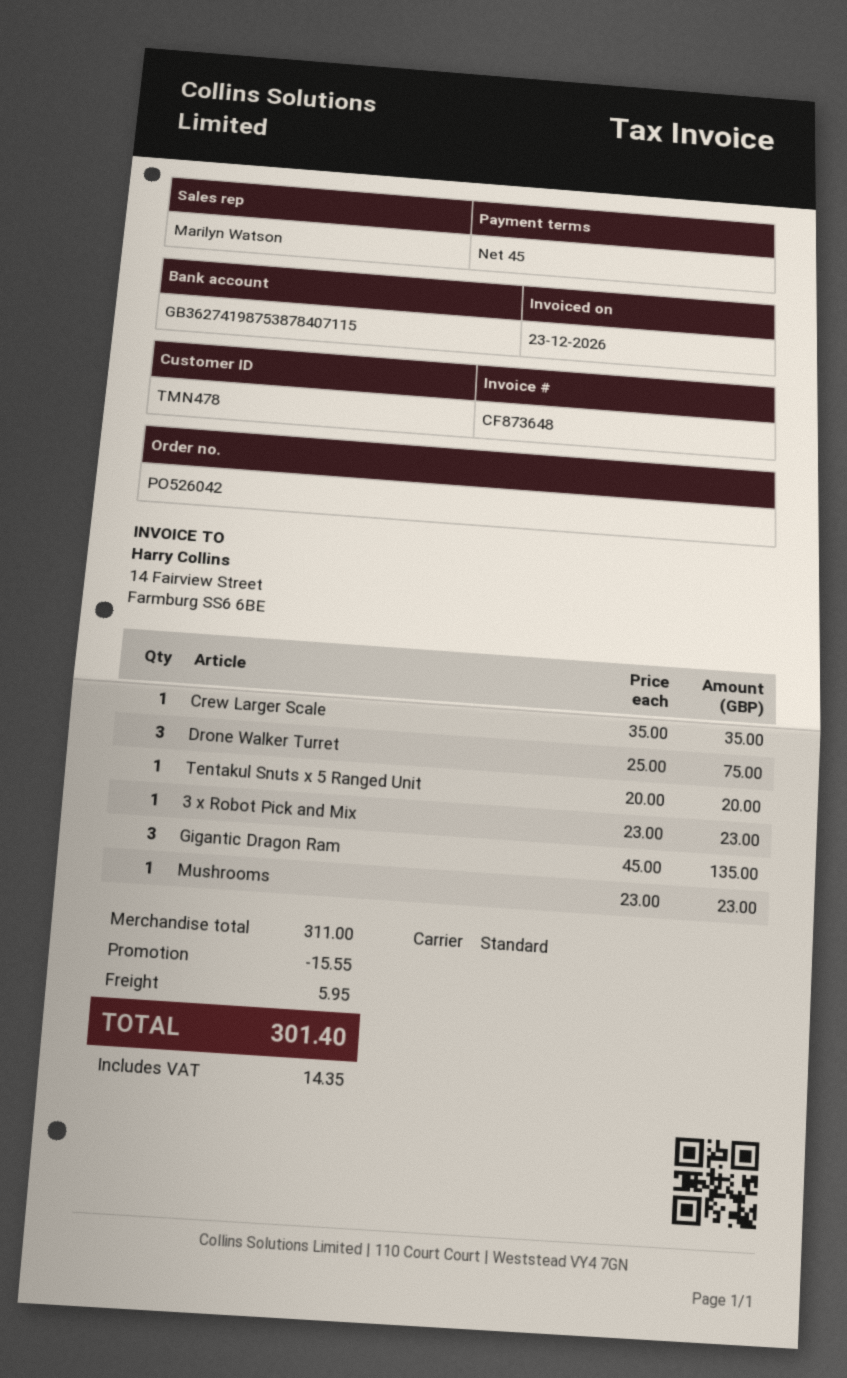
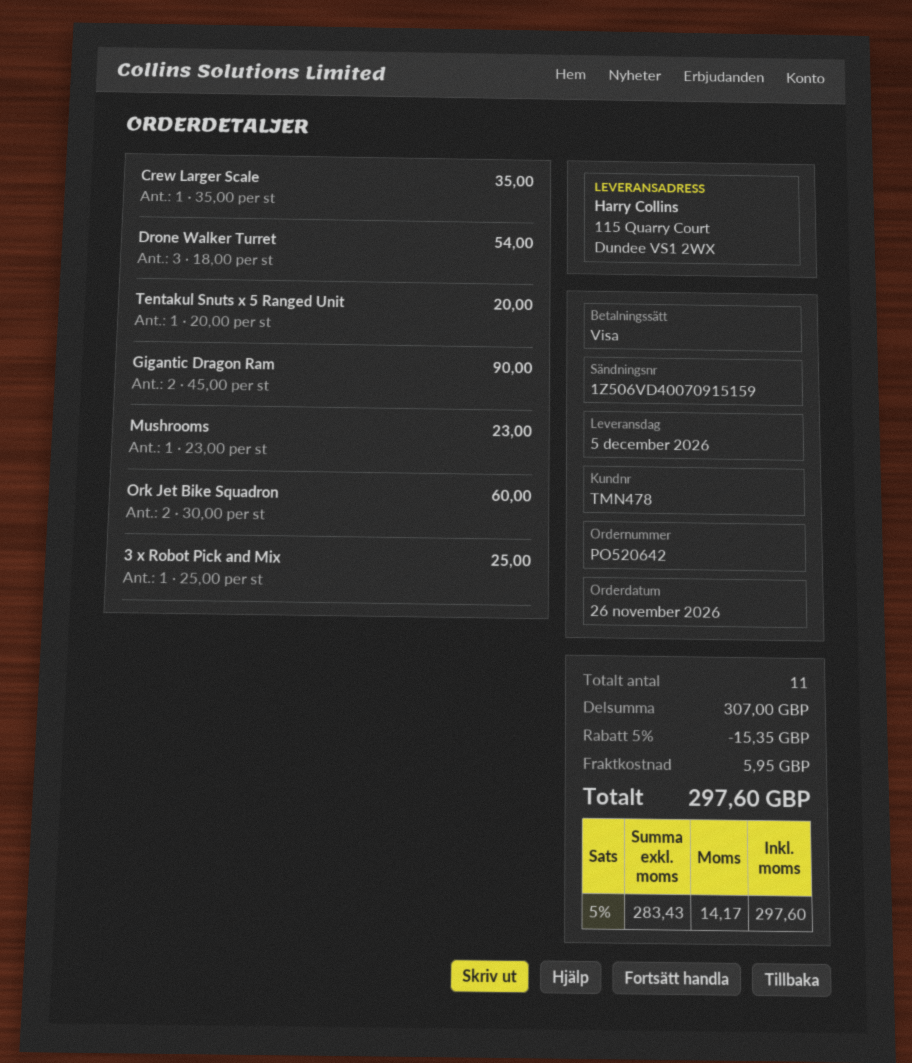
order number: PO526042 -> PO520642
Drone Walker Turret: 3 x 25.00 = 75.00 -> 3 x 18.00 = 54.00
3 x Robot Pick and Mix: 1 x 23.00 = 23.00 -> 1 x 25.00 = 25.00
Gigantic Dragon Ram: 3 x 45.00 = 135.00 -> 2 x 45.00 = 90.00
Ork Jet Bike Squadron: none -> 2 x 30.00 = 60.00
subtotal: 311.00 -> 307.00
discount: 15.55 -> 15.35
tax: 14.35 -> 14.17
total: 301.40 -> 297.60

